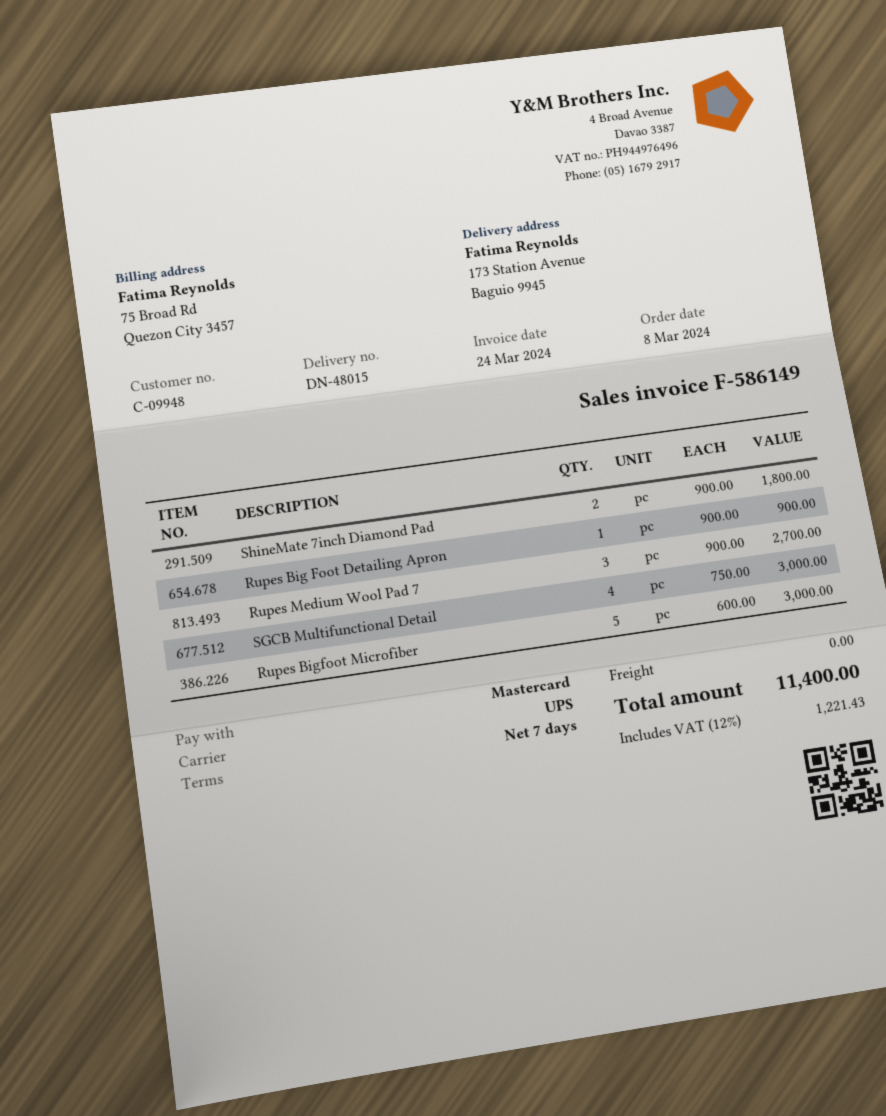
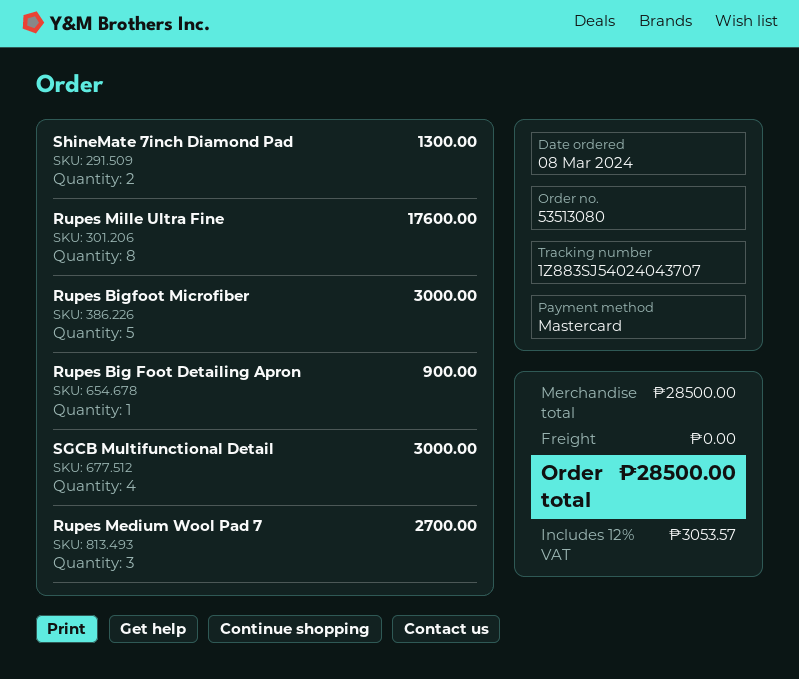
ShineMate 7inch Diamond Pad: 2 for 1800.00 -> 2 for 1300.00
Rupes Mille Ultra Fine: none -> 8 for 17600.00
tax: 12% = 1221.43 -> 12% = 3053.57
total: 11400.00 -> 28500.00

